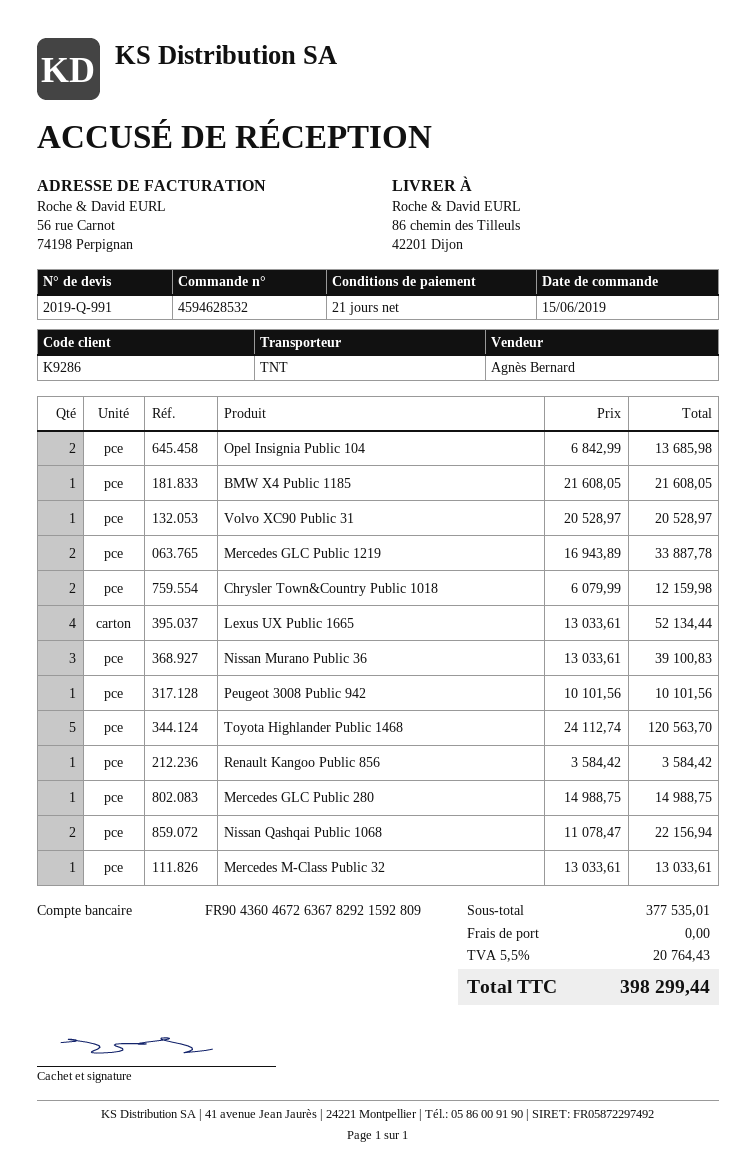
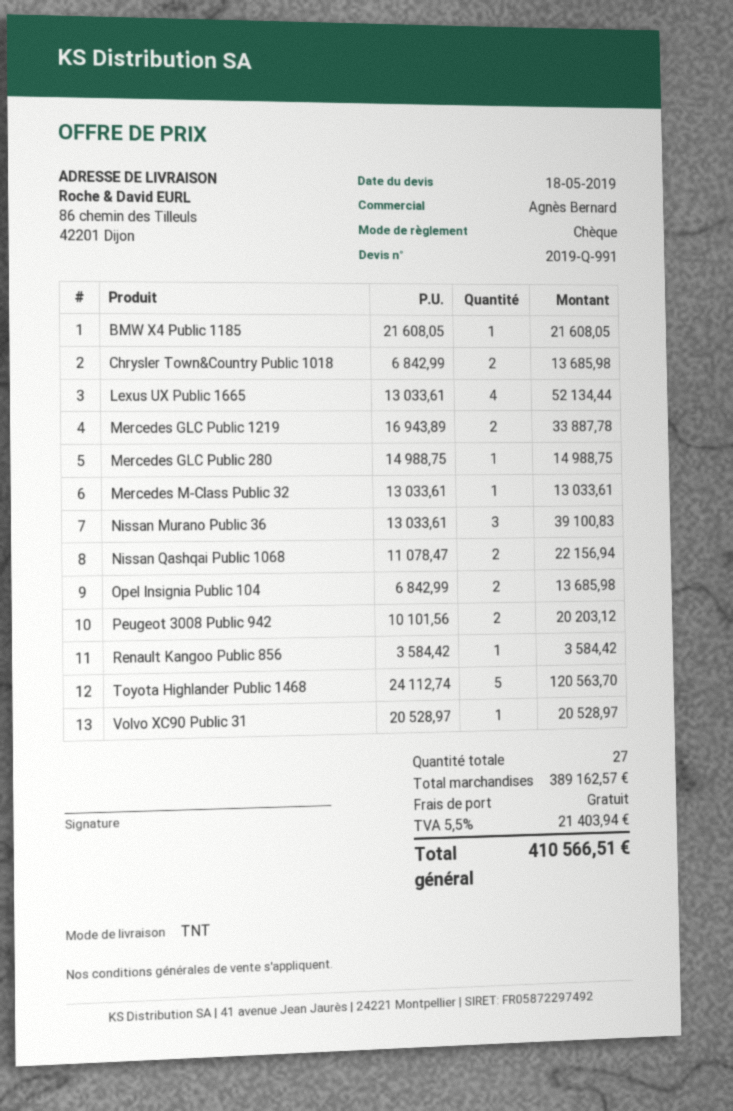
Chrysler Town&Country Public 1018: 2 x 6079.99 = 12159.98 -> 2 x 6842.99 = 13685.98
Peugeot 3008 Public 942: 1 x 10101.56 = 10101.56 -> 2 x 10101.56 = 20203.12
subtotal: 377535.01 -> 389162.57
tax: 5.5% = 20764.43 -> 5.5% = 21403.94
total: 398299.44 -> 410566.51

